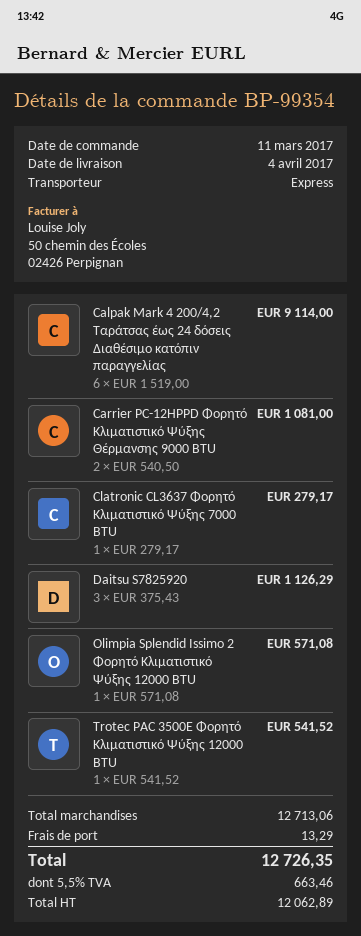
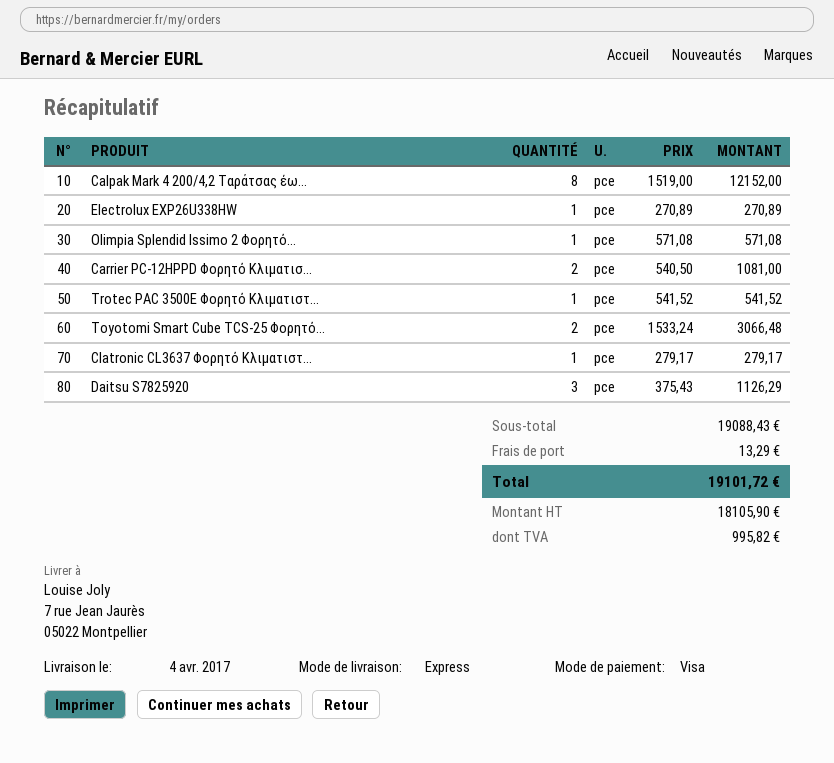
Calpak Mark 4 200/4,2 Ταράτσας έως 24 δόσεις Διαθέσιμο κατόπιν παραγγελίας: 6 x 1519.00 = 9114.00 -> 8 x 1519.00 = 12152.00
Electrolux EXP26U338HW: none -> 1 x 270.89 = 270.89
Toyotomi Smart Cube TCS-25 Φορητό...: none -> 2 x 1533.24 = 3066.48
subtotal: 12713.06 -> 19088.43
net: 12062.89 -> 18105.90
tax: 663.46 -> 995.82
total: 12726.35 -> 19101.72

